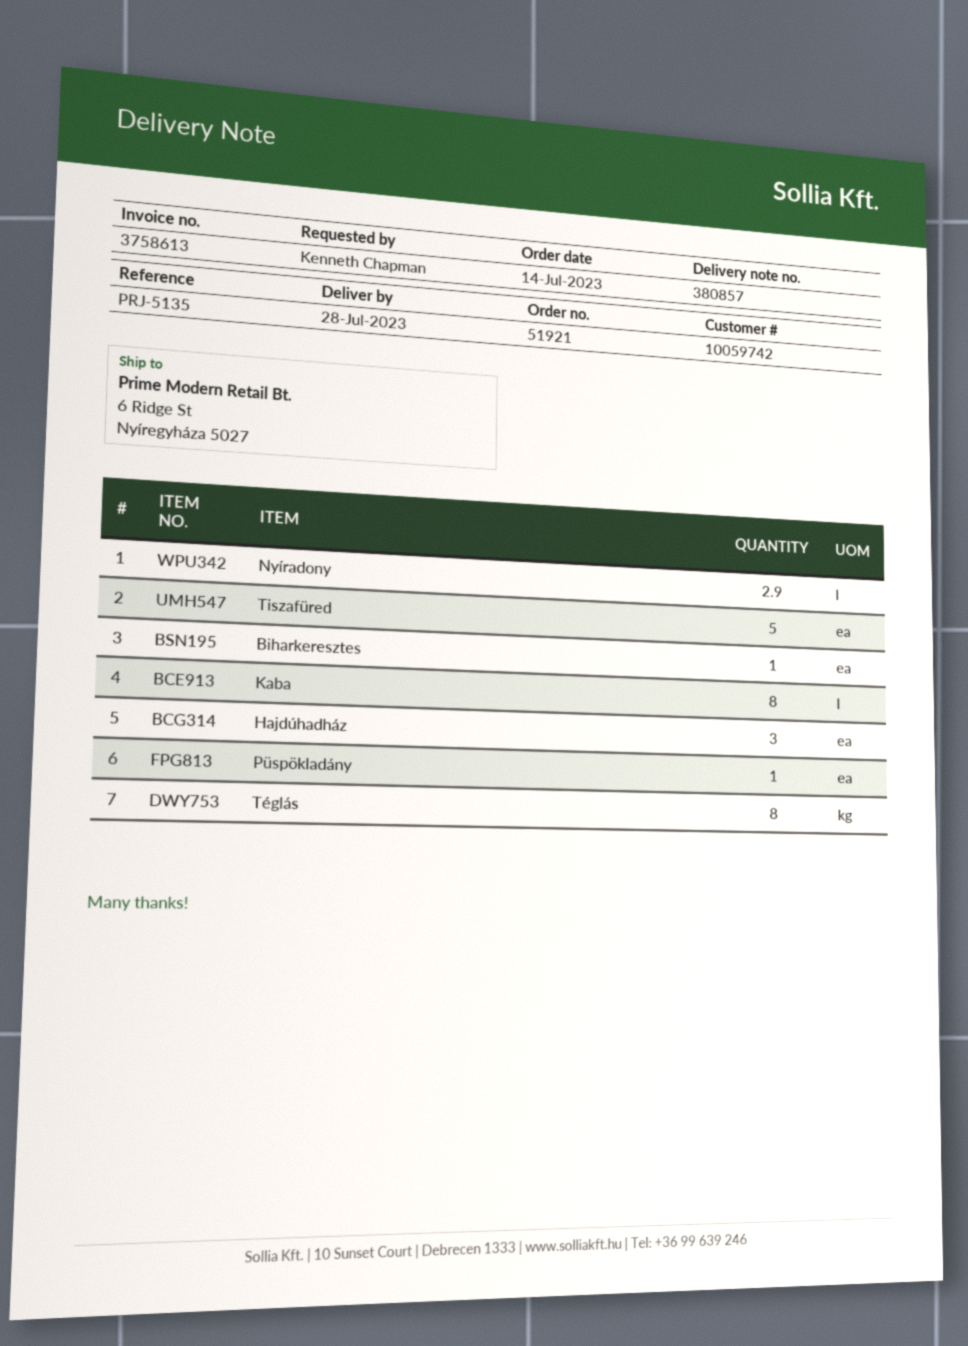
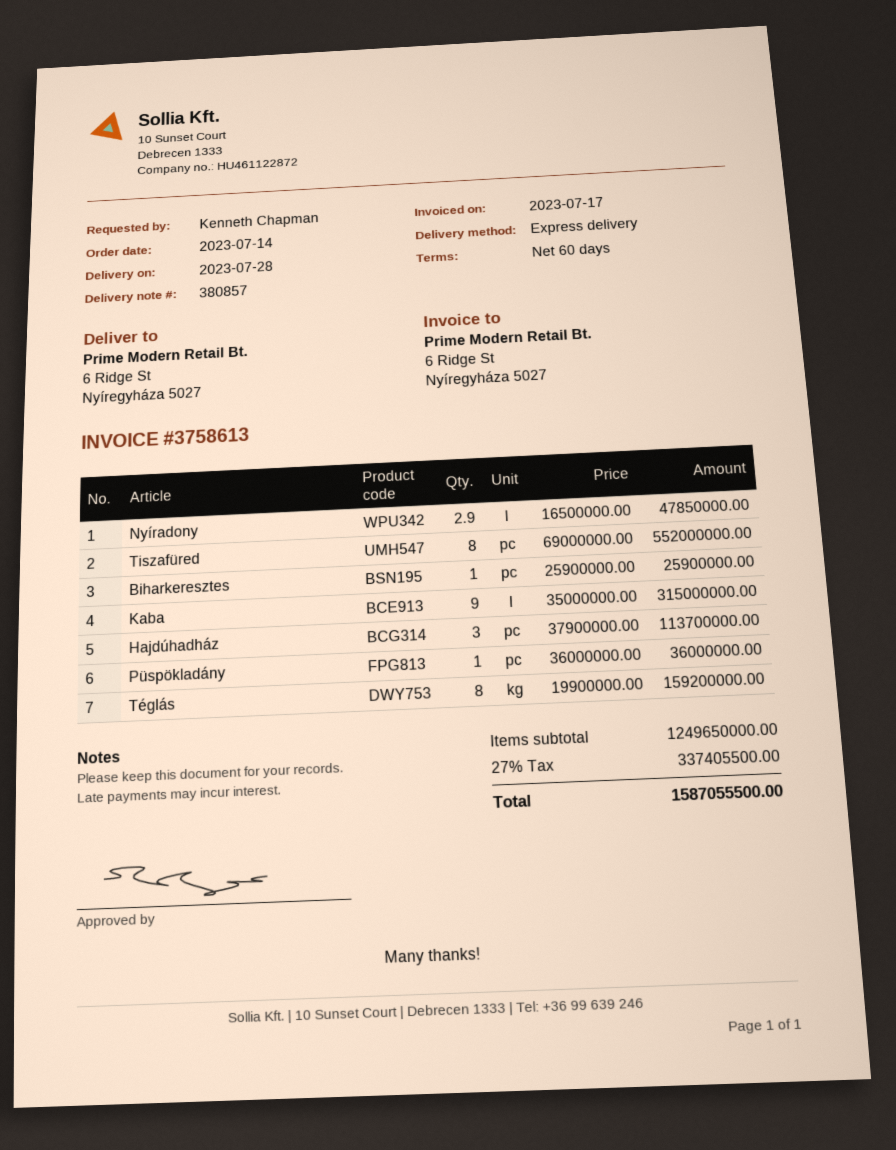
Tiszafüred: 5 -> 8
Kaba: 8 -> 9

